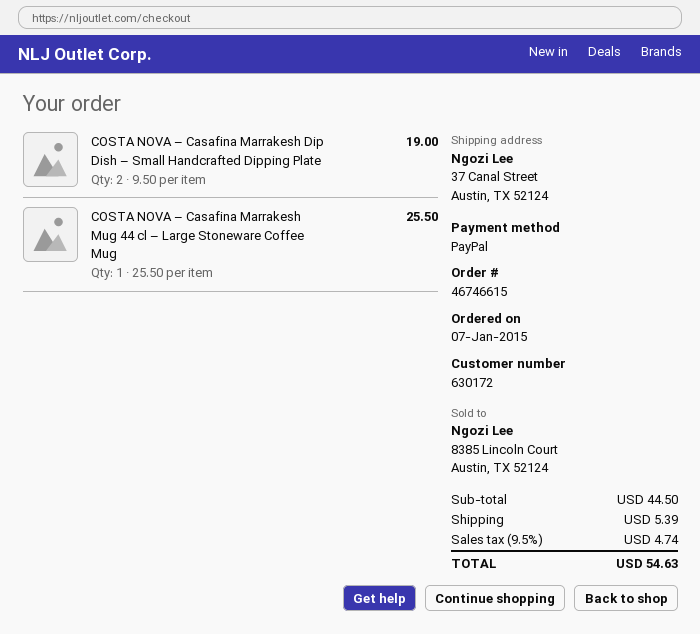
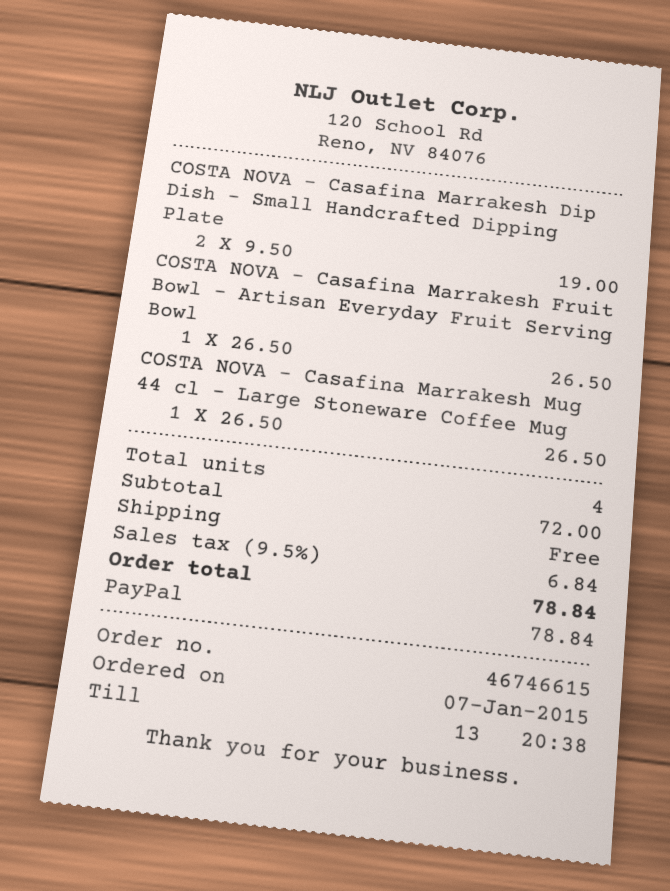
COSTA NOVA – Casafina Marrakesh Mug 44 cl – Large Stoneware Coffee Mug: 1 x 25.50 = 25.50 -> 1 x 26.50 = 26.50
COSTA NOVA – Casafina Marrakesh Fruit Bowl – Artisan Everyday Fruit Serving Bowl: none -> 1 x 26.50 = 26.50
subtotal: 44.50 -> 72.00
shipping: 5.39 -> 0.00
tax: 9.5% = 4.74 -> 9.5% = 6.84
total: 54.63 -> 78.84

